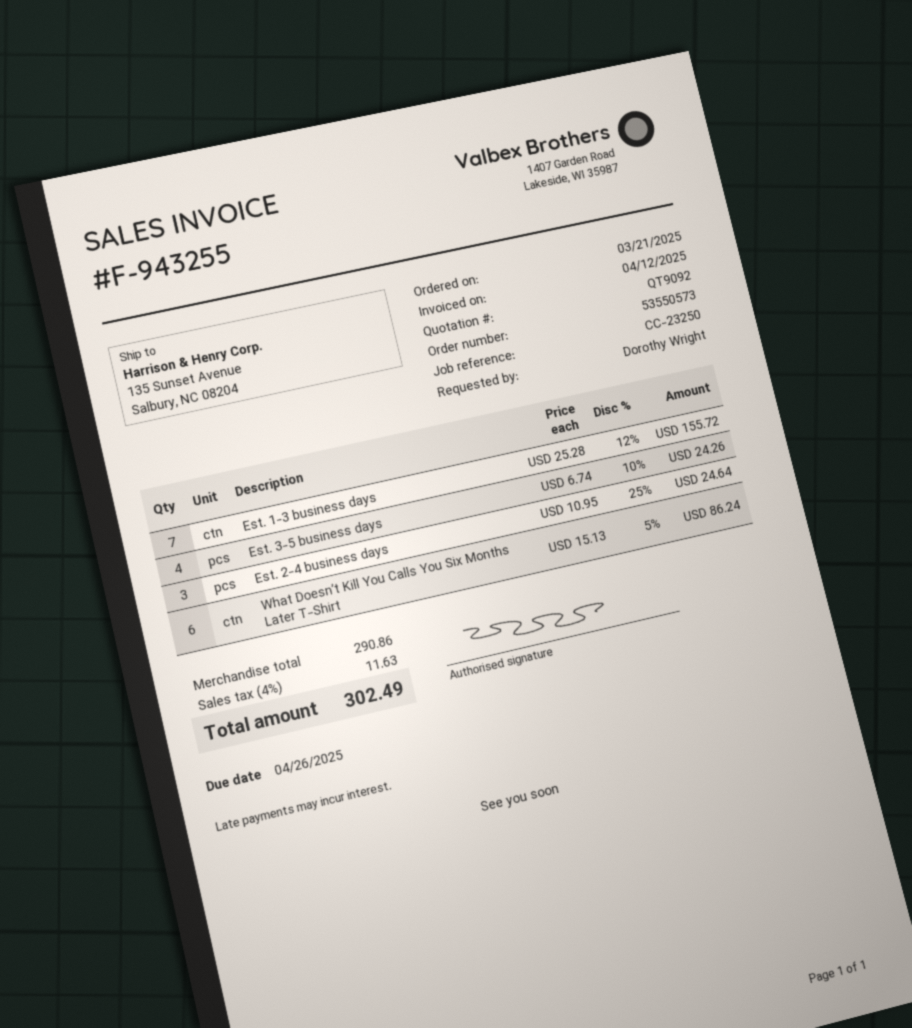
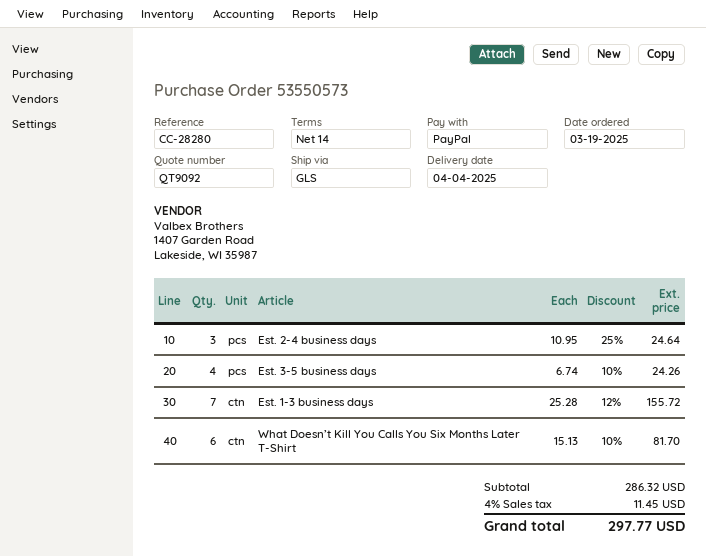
order date: 2025-03-21 -> 2025-03-19
reference: CC-23250 -> CC-28280
What Doesn’t Kill You Calls You Six Months Later T-Shirt: 6 x 15.13 - 5% = 86.24 -> 6 x 15.13 - 10% = 81.70
subtotal: 290.86 -> 286.32
tax: 4% = 11.63 -> 4% = 11.45
total: 302.49 -> 297.77

